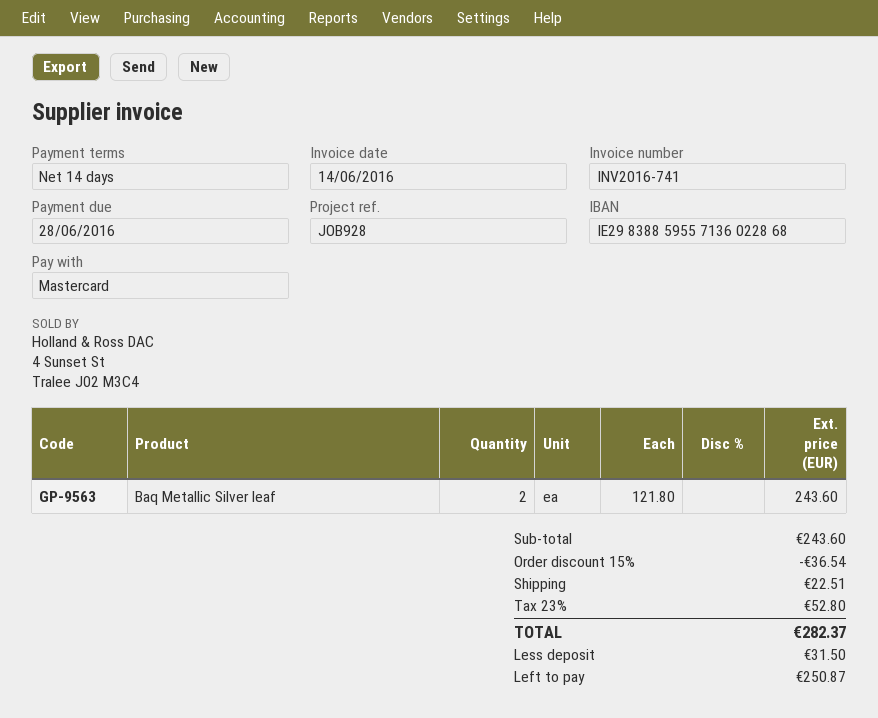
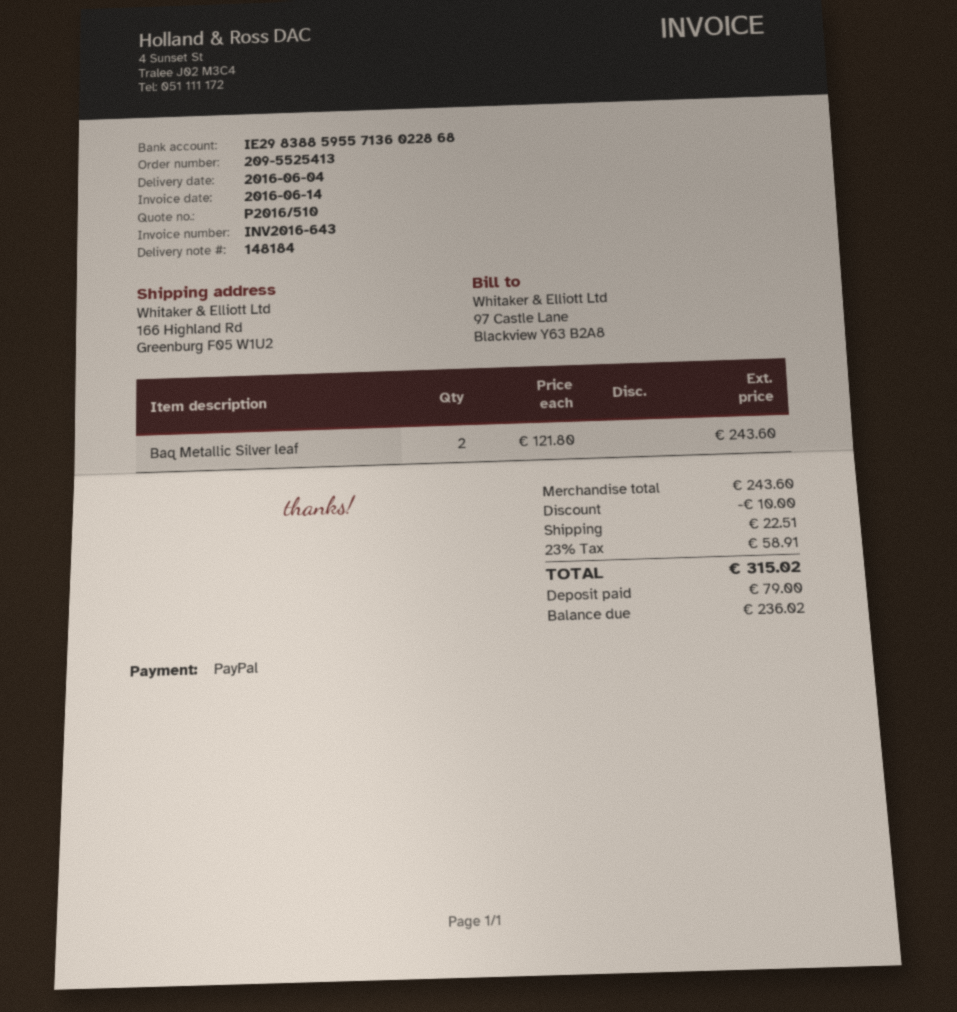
invoice number: INV2016-741 -> INV2016-643
payment method: Mastercard -> PayPal
discount: 36.54 -> 10.00
tax: 23% = 52.80 -> 23% = 58.91
total: 282.37 -> 315.02
deposit: 31.50 -> 79.00
balance: 250.87 -> 236.02

